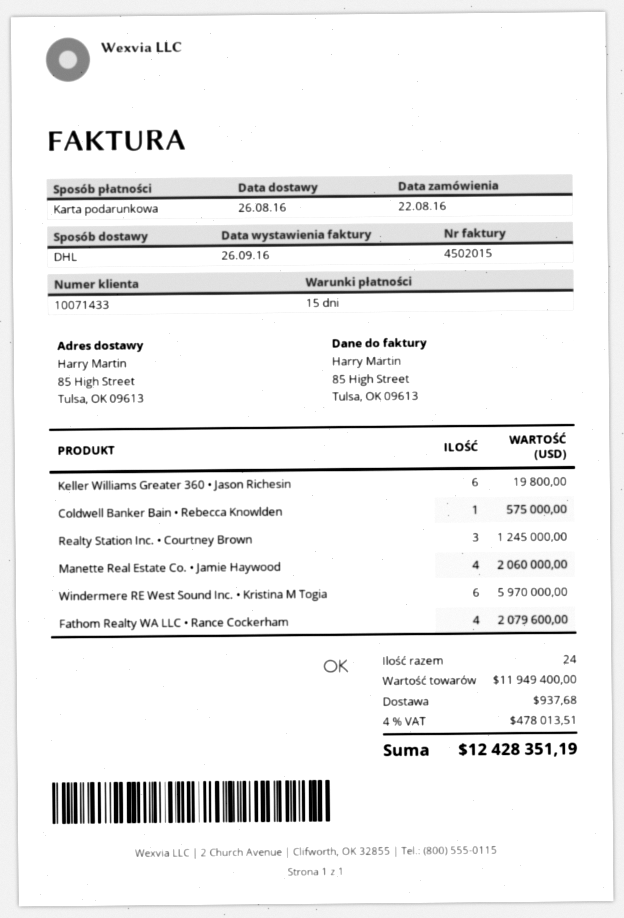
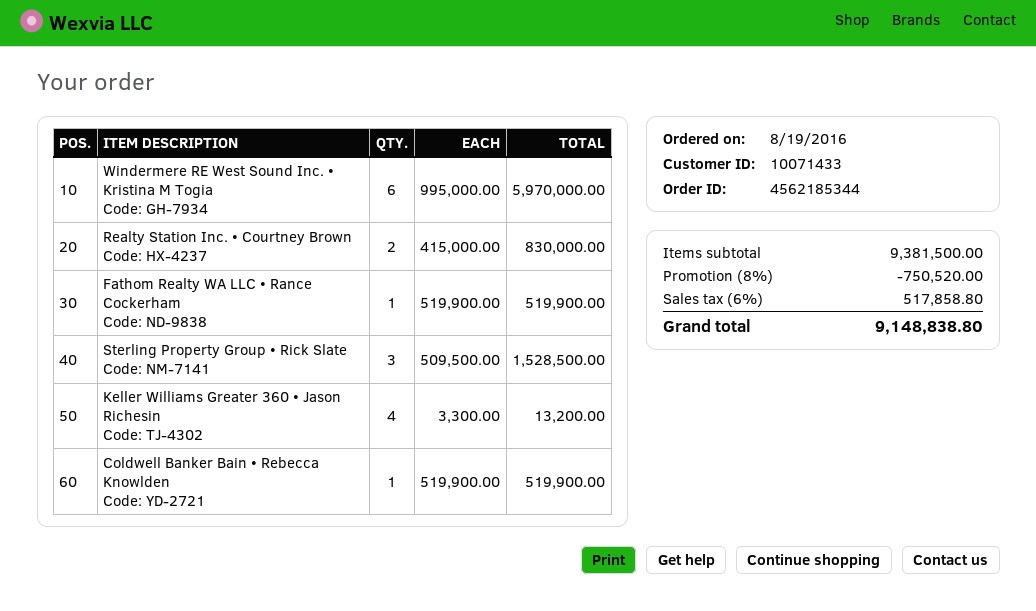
order date: 2016-08-22 -> 2016-08-19
Keller Williams Greater 360 • Jason Richesin: 6 for 19800.00 -> 4 for 13200.00
Coldwell Banker Bain • Rebecca Knowlden: 1 for 575000.00 -> 1 for 519900.00
Realty Station Inc. • Courtney Brown: 3 for 1245000.00 -> 2 for 830000.00
Manette Real Estate Co. • Jamie Haywood: 4 for 2060000.00 -> none
Fathom Realty WA LLC • Rance Cockerham: 4 for 2079600.00 -> 1 for 519900.00
Sterling Property Group • Rick Slate: none -> 3 for 1528500.00
subtotal: 11949400.00 -> 9381500.00
discount: none -> 8% = 750520.00
shipping: 937.68 -> none
tax: 4% = 478013.51 -> 6% = 517858.80
total: 12428351.19 -> 9148838.80

